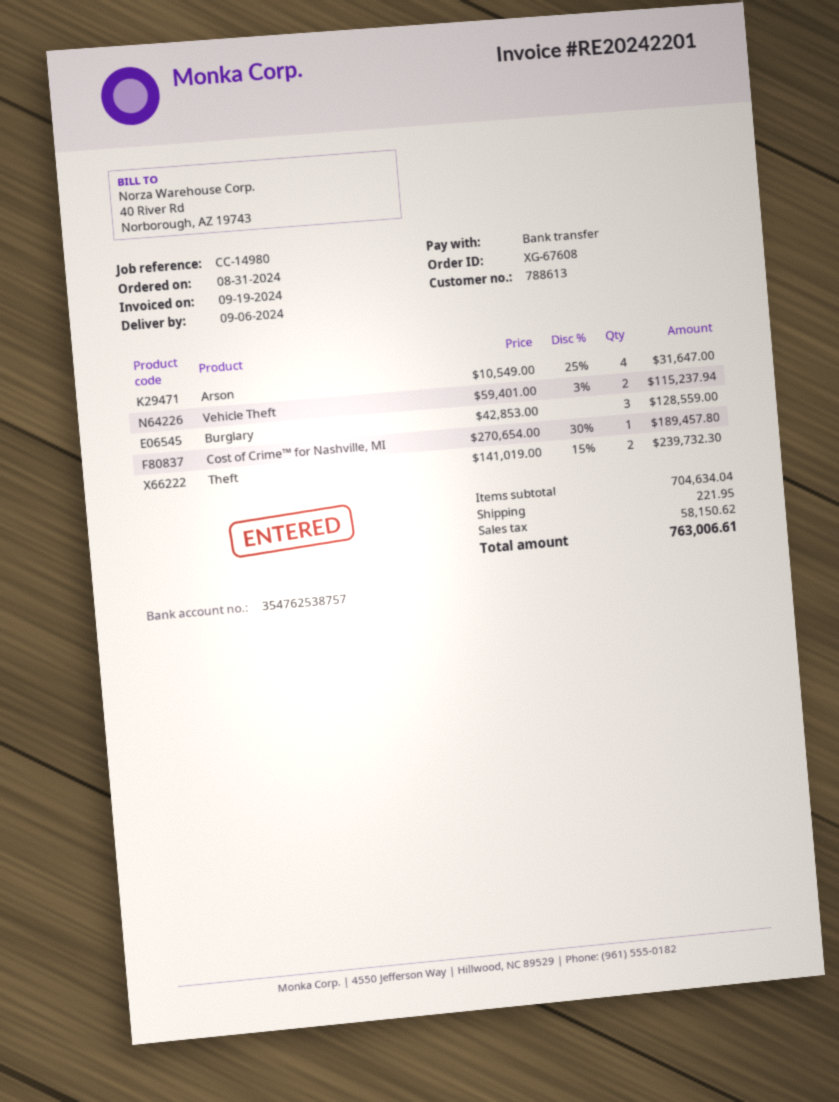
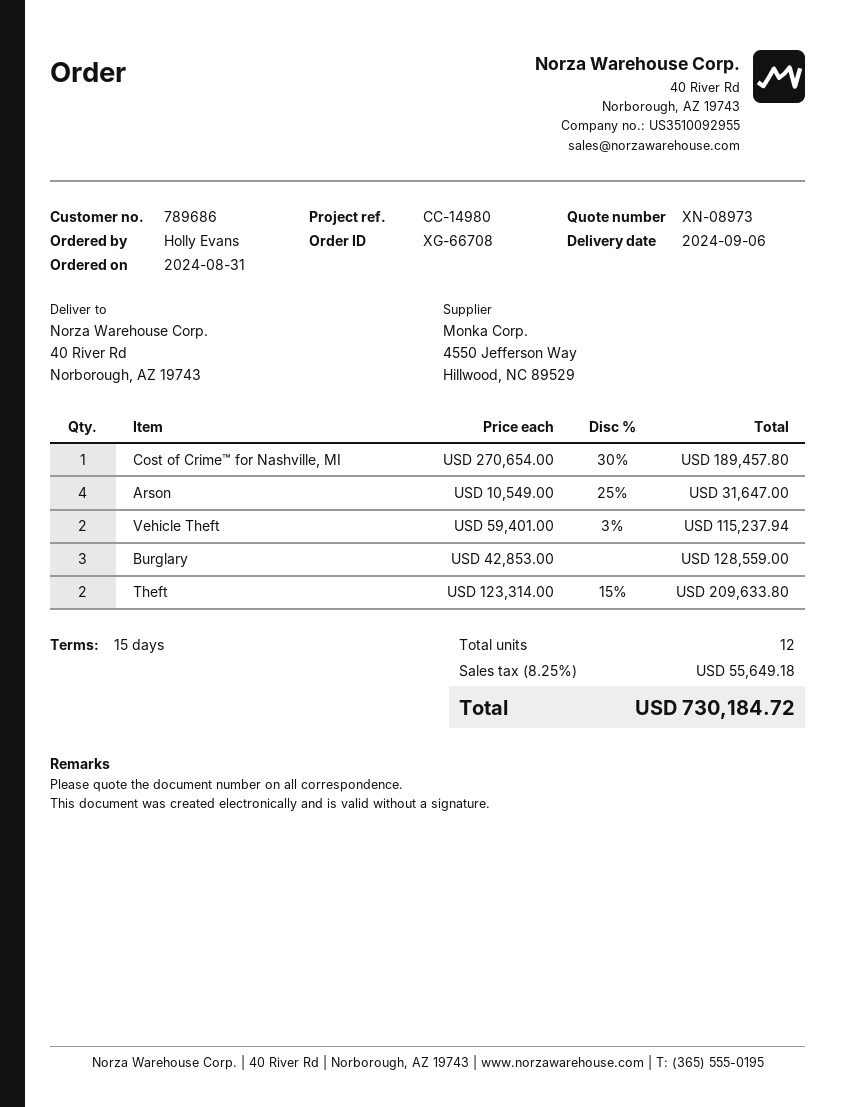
order number: XG-67608 -> XG-66708
customer number: 788613 -> 789686
Theft: 2 x 141019.00 - 15% = 239732.30 -> 2 x 123314.00 - 15% = 209633.80
shipping: 221.95 -> none
tax: 58150.62 -> 55649.18
total: 763006.61 -> 730184.72

